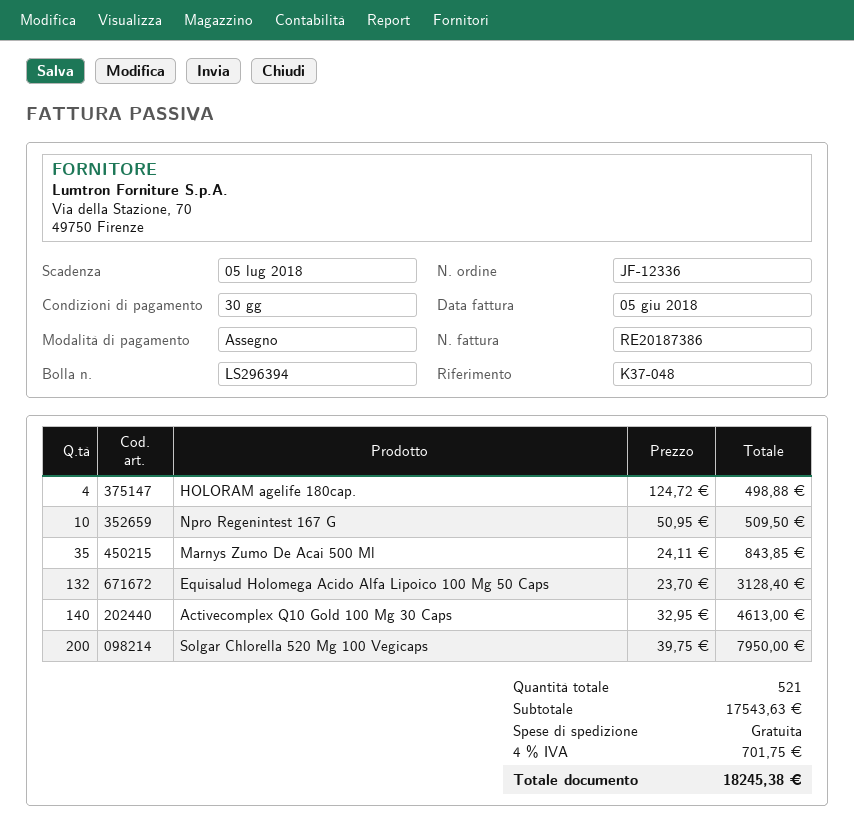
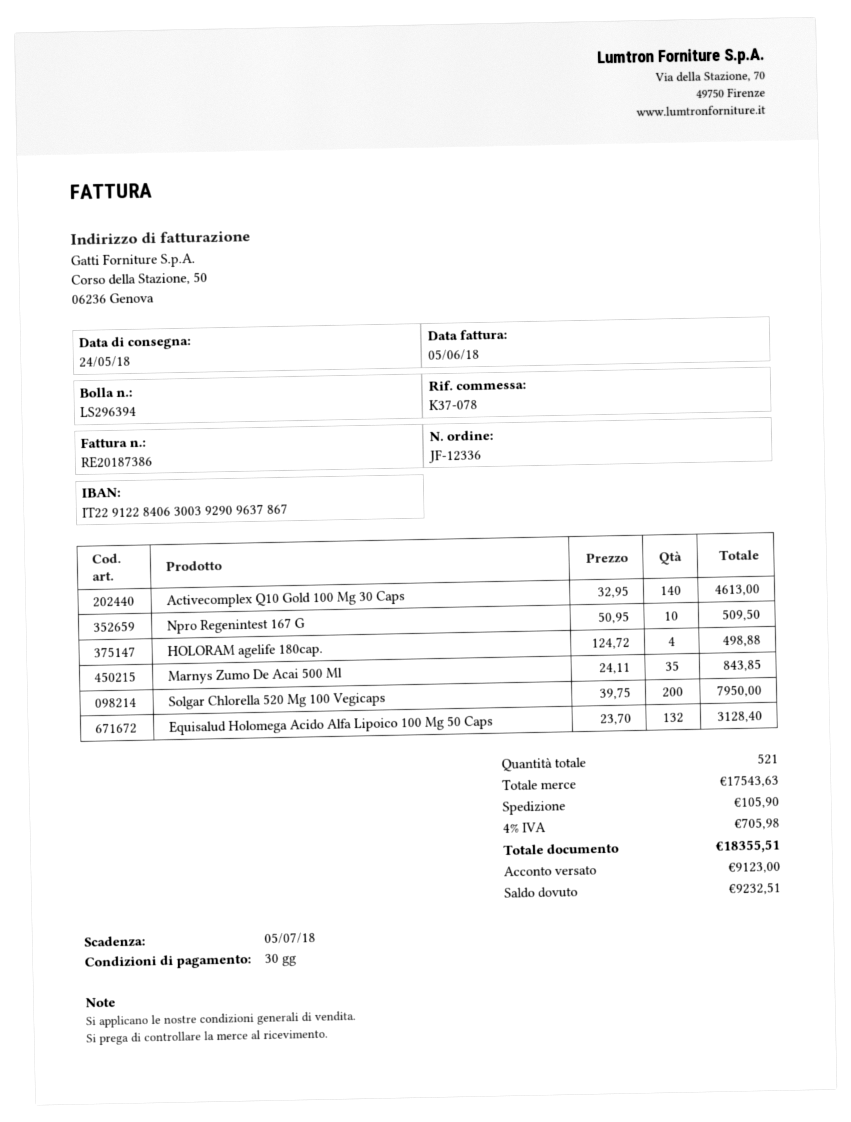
reference: K37-048 -> K37-078
shipping: 0.00 -> 105.90
tax: 4% = 701.75 -> 4% = 705.98
total: 18245.38 -> 18355.51

